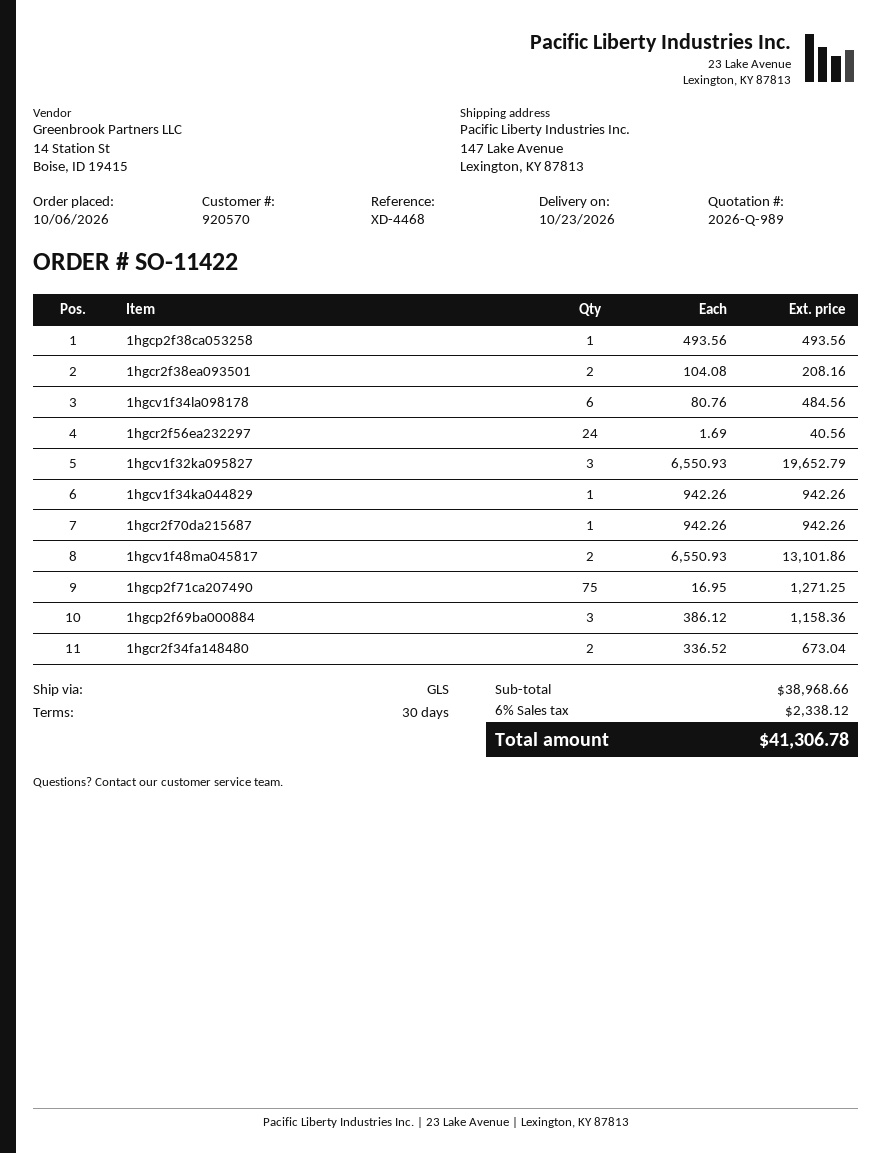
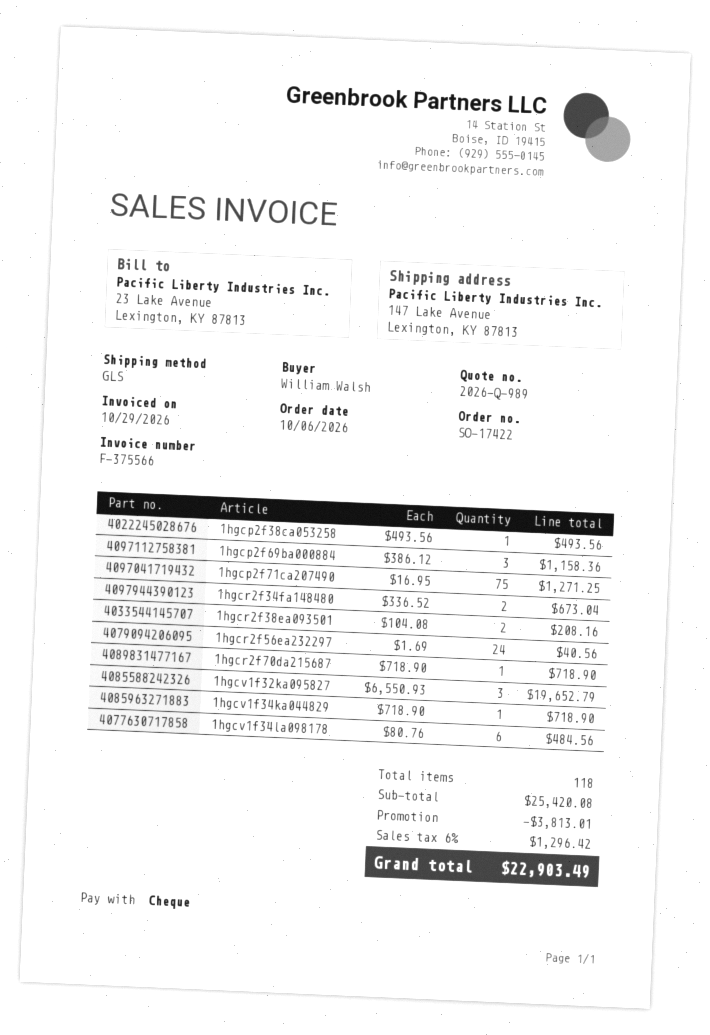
order number: SO-11422 -> SO-17422
1hgcv1f34ka044829: 1 x 942.26 = 942.26 -> 1 x 718.90 = 718.90
1hgcr2f70da215687: 1 x 942.26 = 942.26 -> 1 x 718.90 = 718.90
1hgcv1f48ma045817: 2 x 6550.93 = 13101.86 -> none
subtotal: 38968.66 -> 25420.08
discount: none -> 3813.01
tax: 6% = 2338.12 -> 6% = 1296.42
total: 41306.78 -> 22903.49

